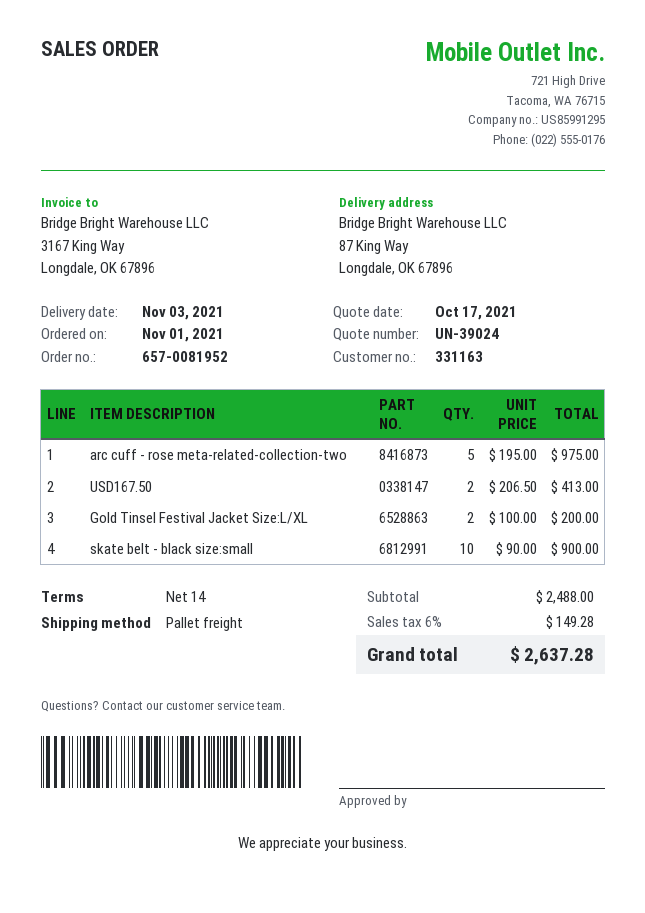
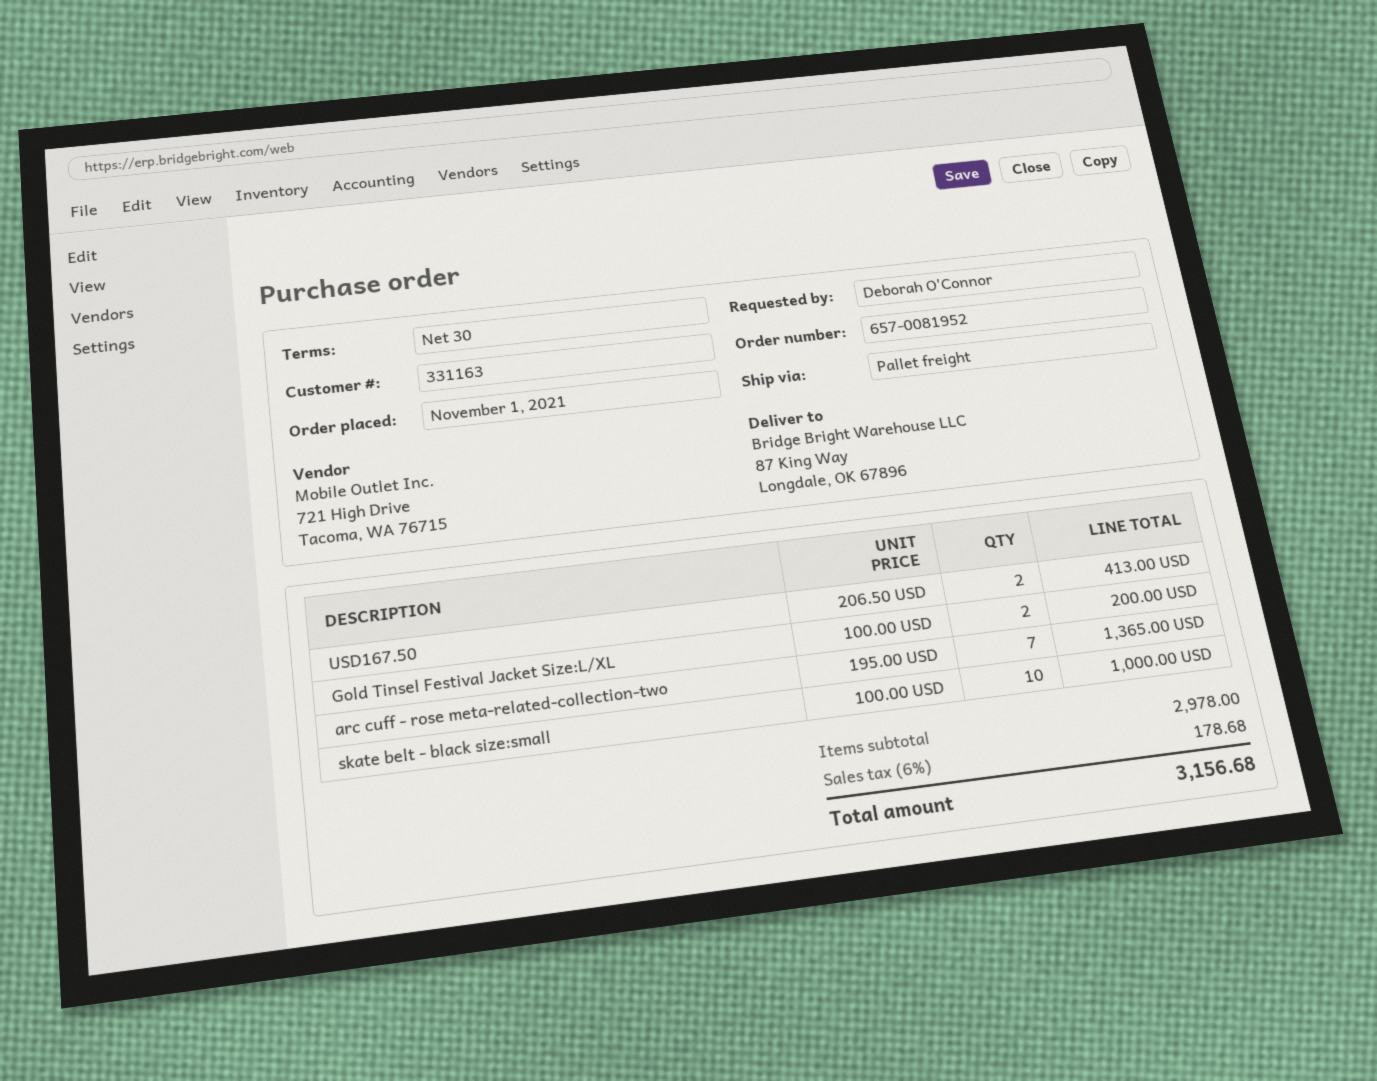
payment terms: 14 days -> 30 days
arc cuff - rose meta-related-collection-two: 5 x 195.00 = 975.00 -> 7 x 195.00 = 1365.00
skate belt - black size:small: 10 x 90.00 = 900.00 -> 10 x 100.00 = 1000.00
subtotal: 2488.00 -> 2978.00
tax: 6% = 149.28 -> 6% = 178.68
total: 2637.28 -> 3156.68

